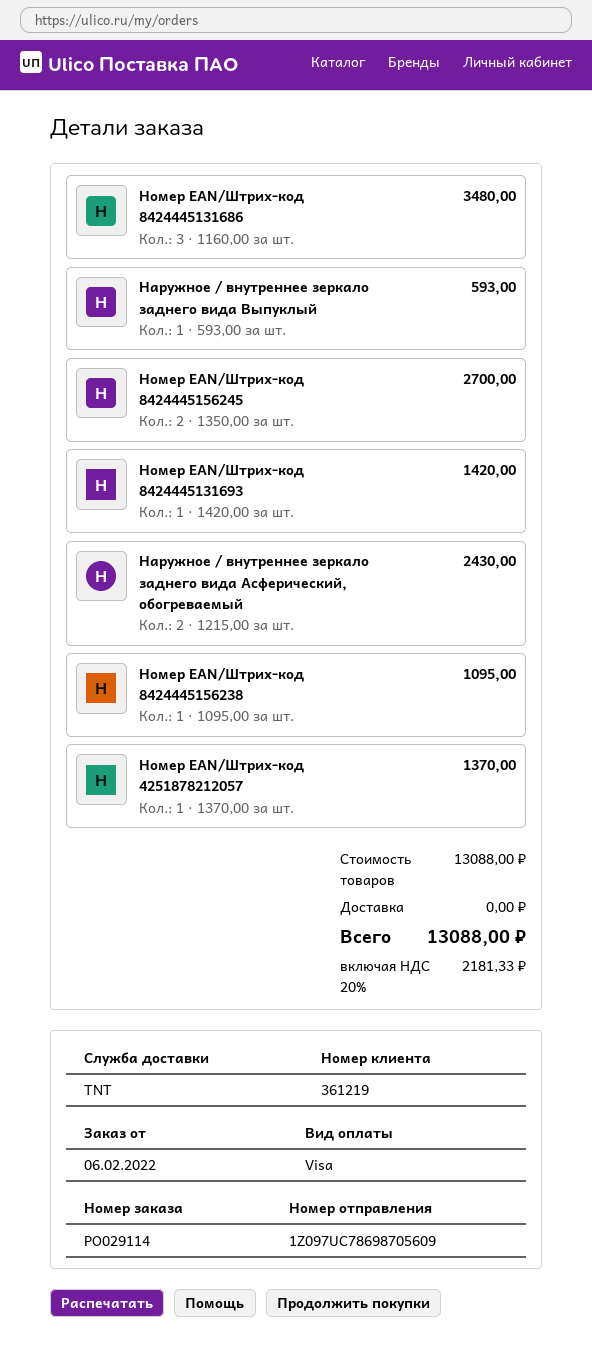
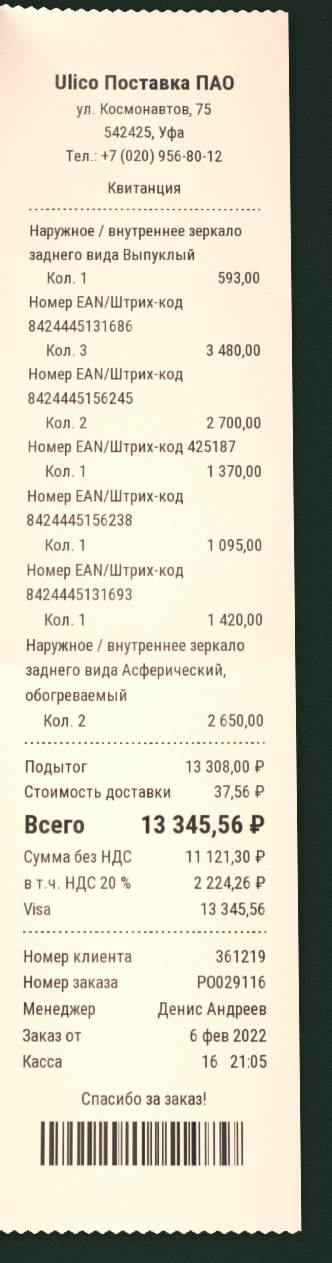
order number: PO029114 -> PO029116
Наружное / внутреннее зеркало заднего вида Асферический, обогреваемый: 2 for 2430.00 -> 2 for 2650.00
subtotal: 13088.00 -> 13308.00
shipping: 0.00 -> 37.56
tax: 20% = 2181.33 -> 20% = 2224.26
total: 13088.00 -> 13345.56

